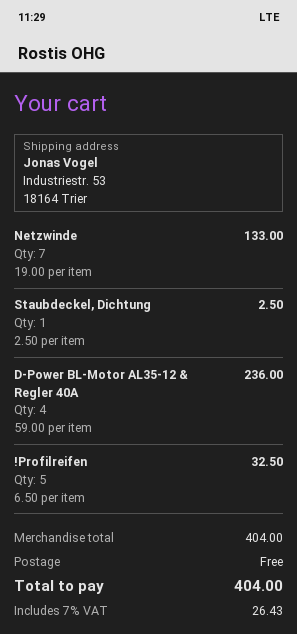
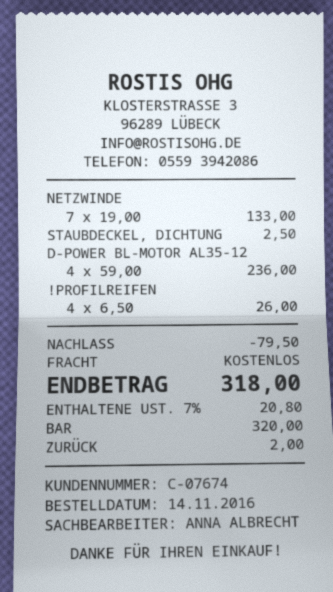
!Profilreifen: 5 x 6.50 = 32.50 -> 4 x 6.50 = 26.00
discount: none -> 79.50
tax: 7% = 26.43 -> 7% = 20.80
total: 404.00 -> 318.00

